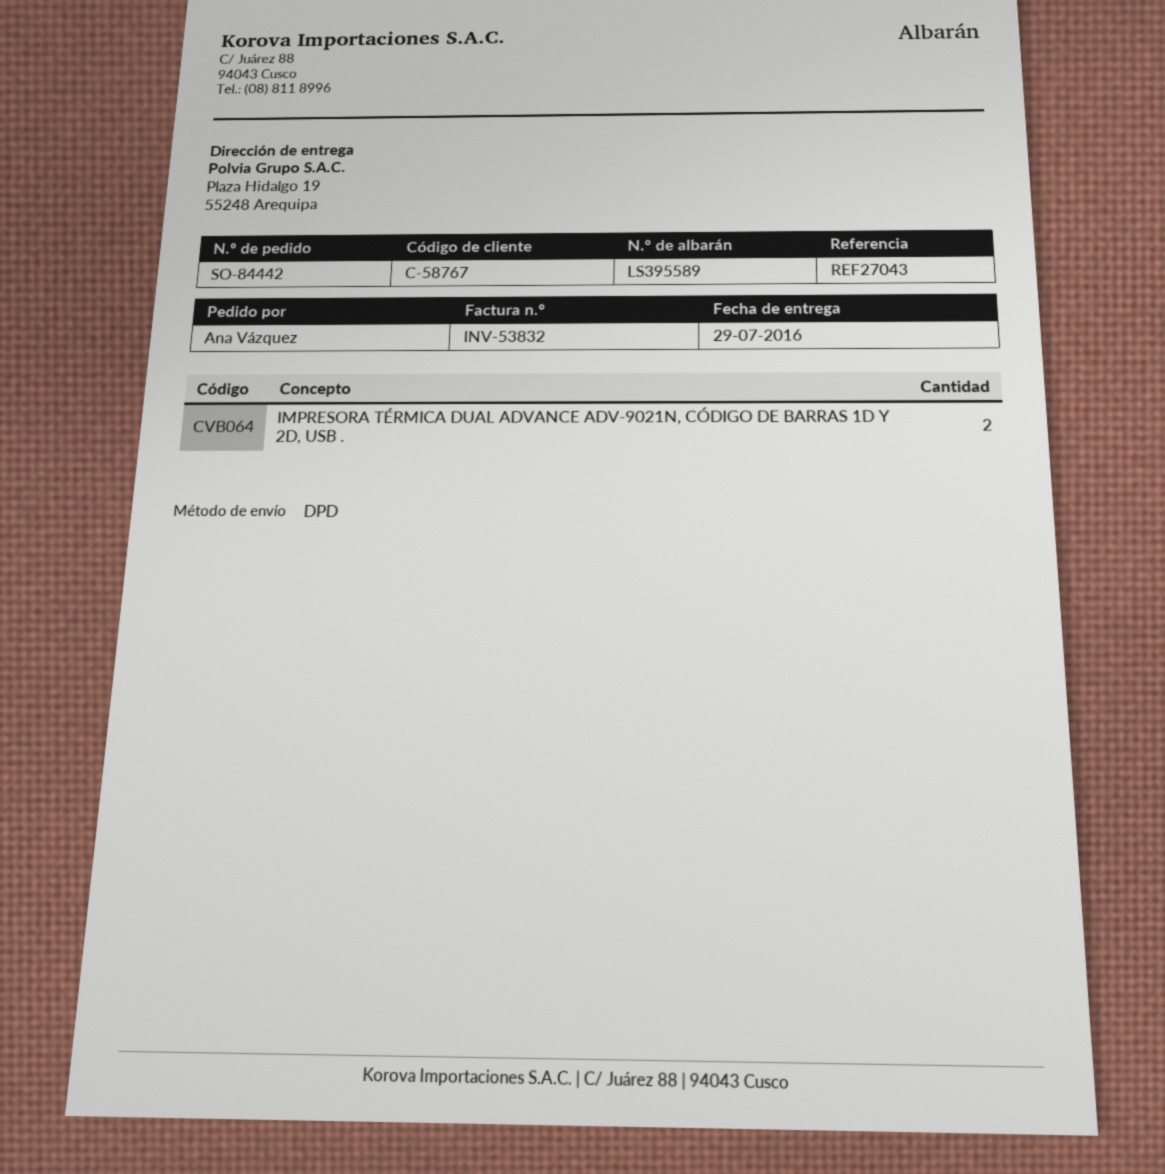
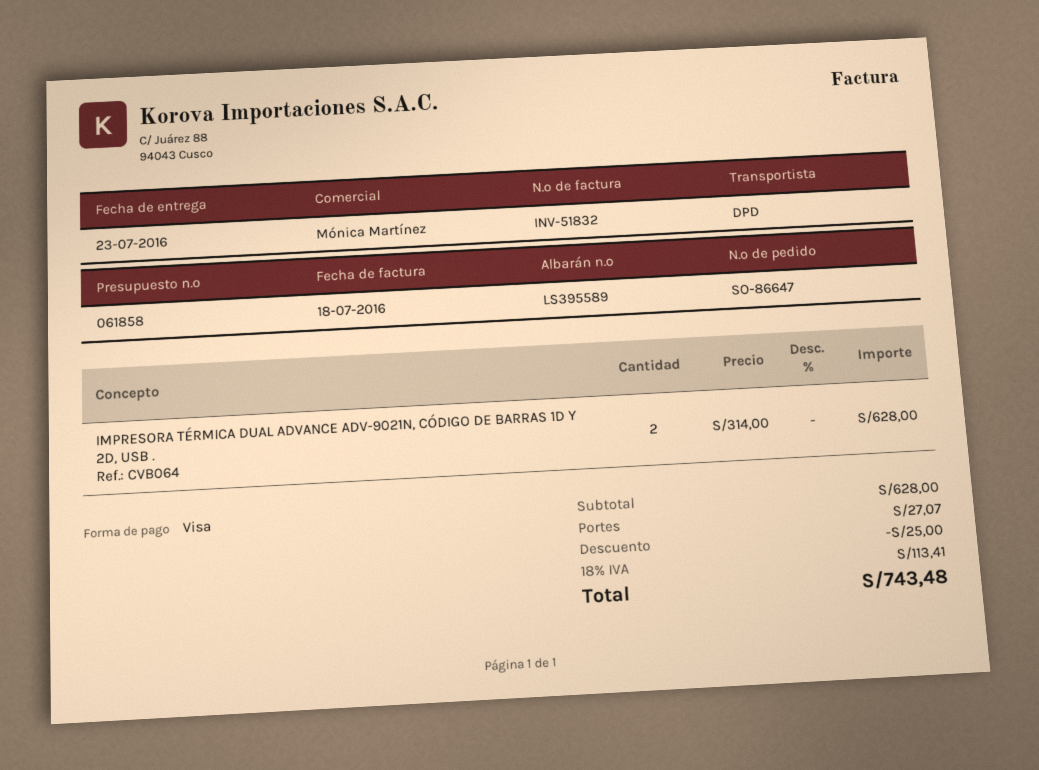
order number: SO-84442 -> SO-86647
delivery date: 2016-07-29 -> 2016-07-23
invoice number: INV-53832 -> INV-51832

